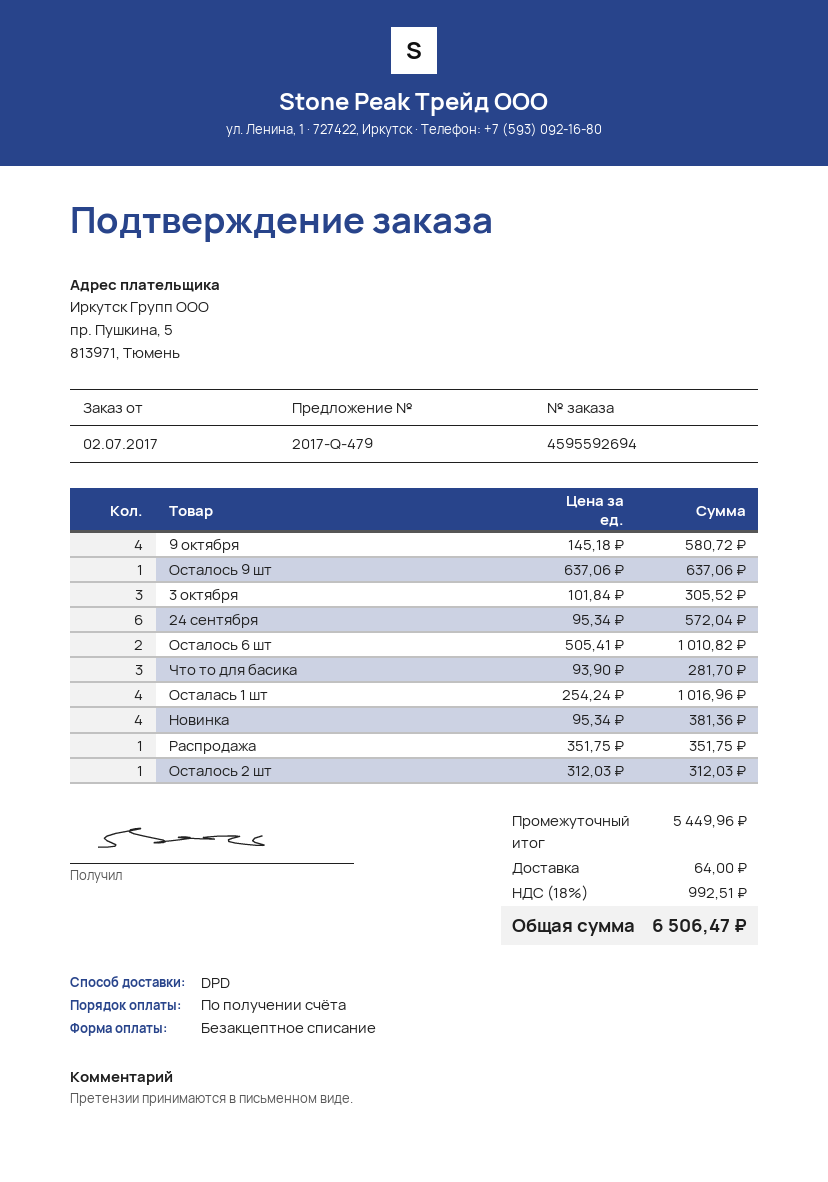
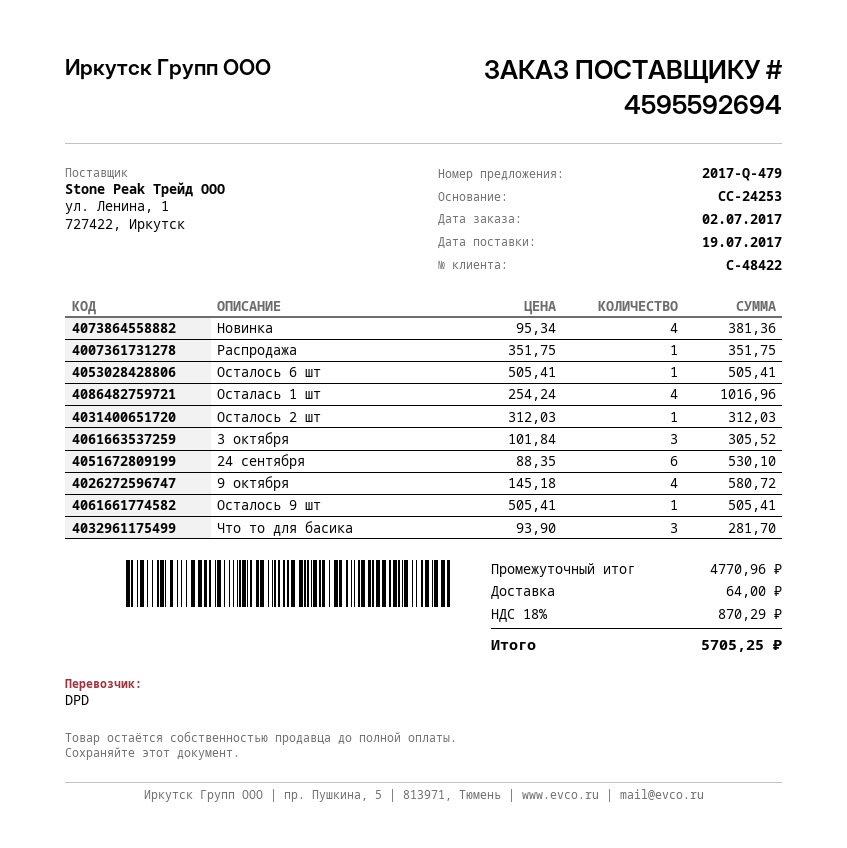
Осталось 9 шт: 1 x 637.06 = 637.06 -> 1 x 505.41 = 505.41
24 сентября: 6 x 95.34 = 572.04 -> 6 x 88.35 = 530.10
Осталось 6 шт: 2 x 505.41 = 1010.82 -> 1 x 505.41 = 505.41
subtotal: 5449.96 -> 4770.96
tax: 18% = 992.51 -> 18% = 870.29
total: 6506.47 -> 5705.25

